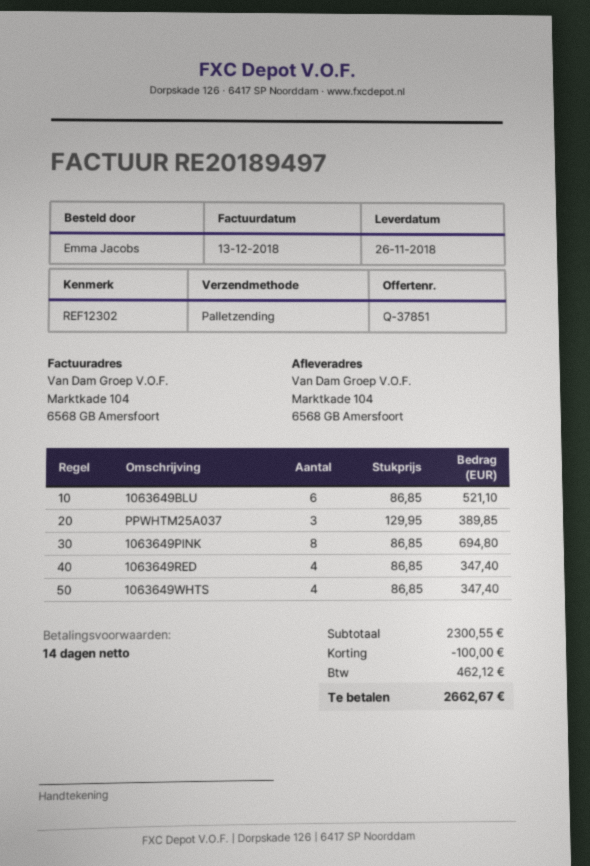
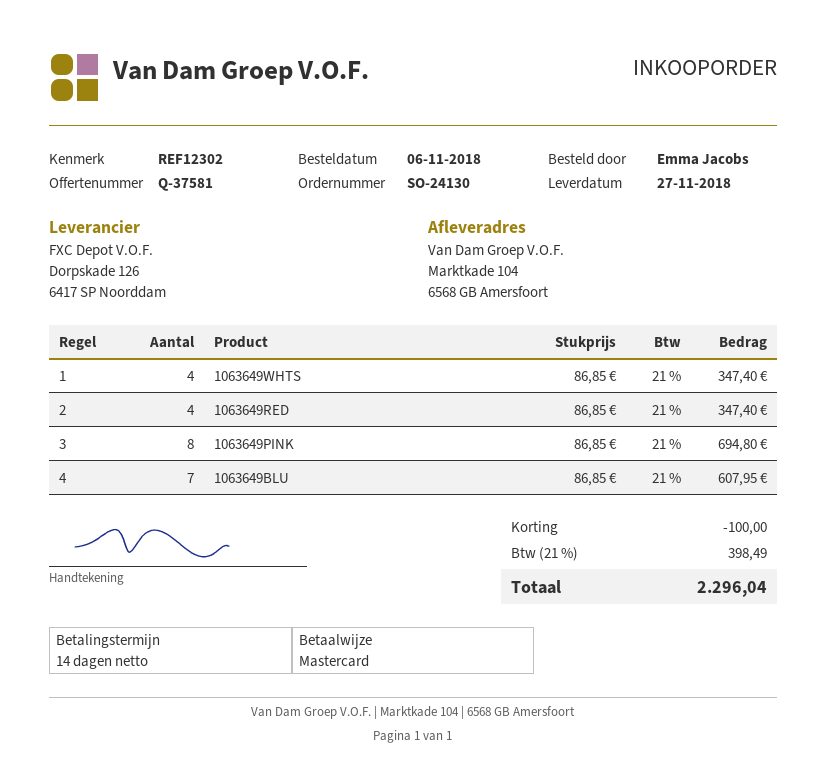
quote number: Q-37851 -> Q-37581
delivery date: 2018-11-26 -> 2018-11-27
1063649BLU: 6 x 86.85 = 521.10 -> 7 x 86.85 = 607.95
PPWHTM25A037: 3 x 129.95 = 389.85 -> none
tax: 462.12 -> 398.49
total: 2662.67 -> 2296.04

